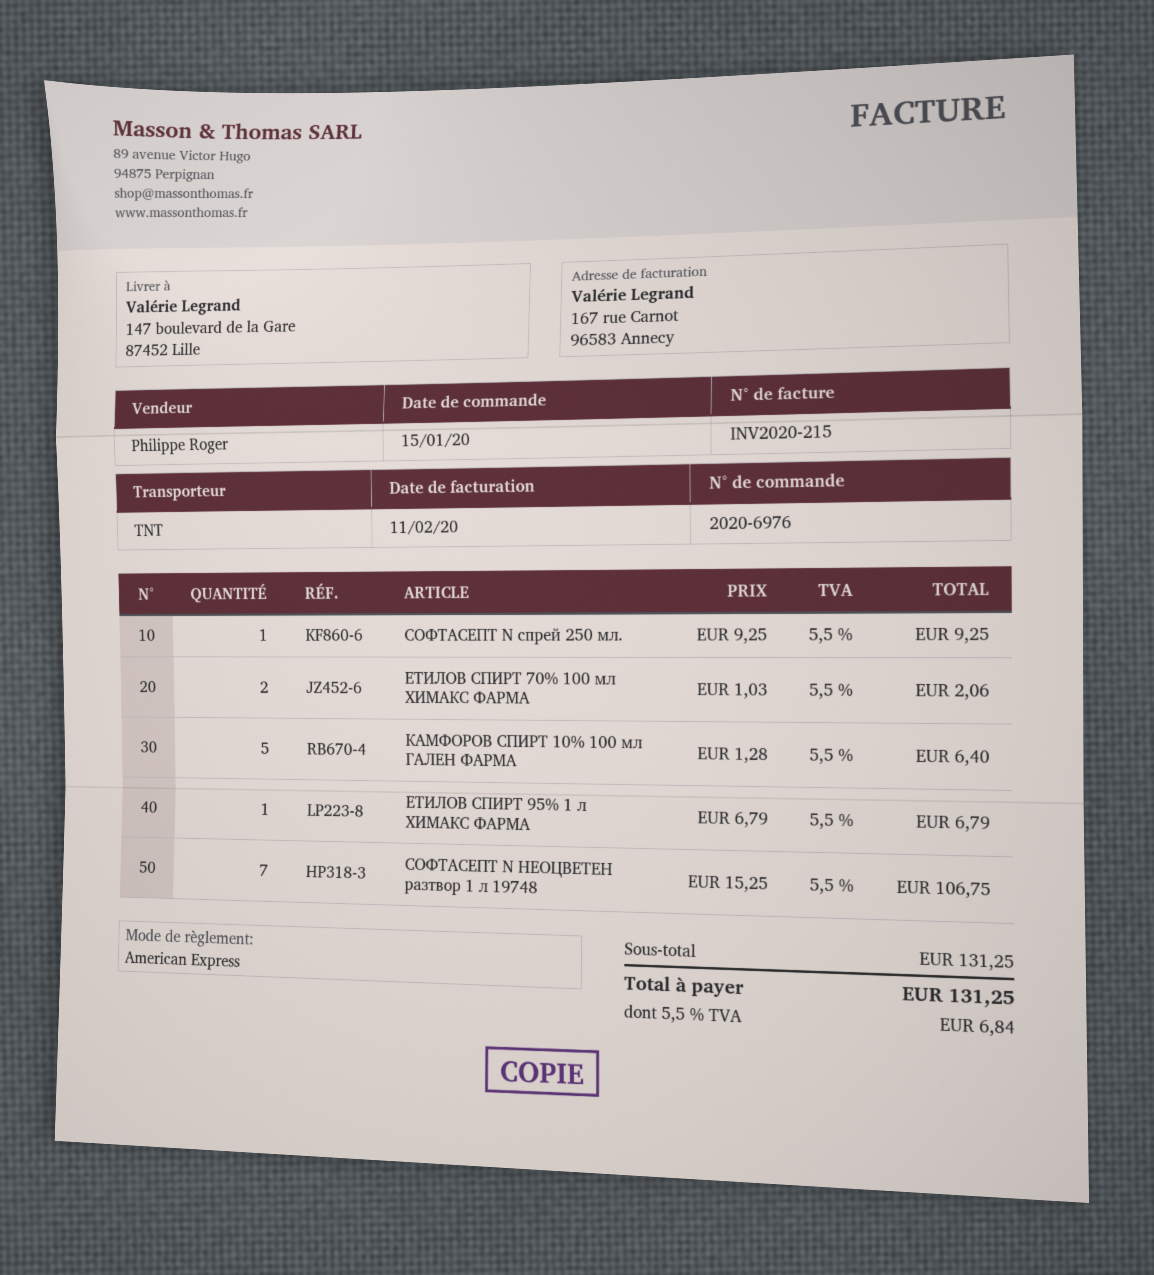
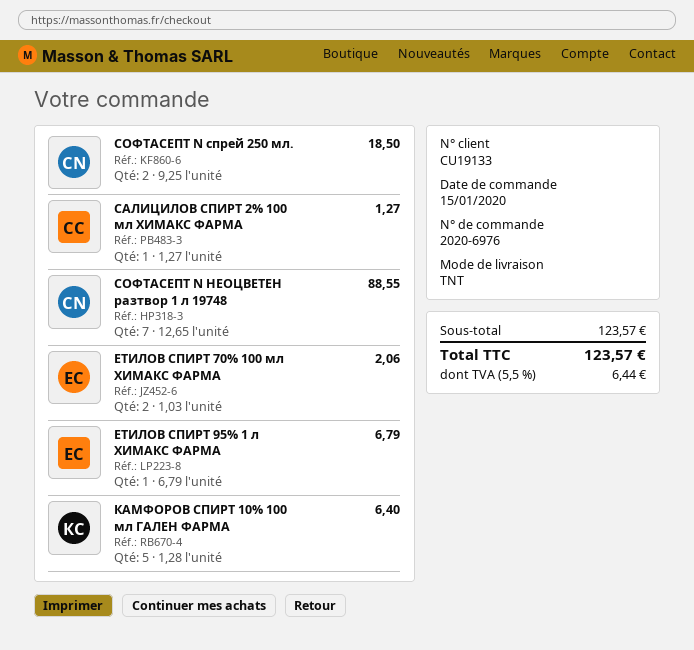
СОФТАСЕПТ N спрей 250 мл.: 1 x 9.25 = 9.25 -> 2 x 9.25 = 18.50
СОФТАСЕПТ N НЕОЦВЕТЕН разтвор 1 л 19748: 7 x 15.25 = 106.75 -> 7 x 12.65 = 88.55
САЛИЦИЛОВ СПИРТ 2% 100 мл ХИМАКС ФАРМА: none -> 1 x 1.27 = 1.27
subtotal: 131.25 -> 123.57
tax: 5.5% = 6.84 -> 5.5% = 6.44
total: 131.25 -> 123.57

